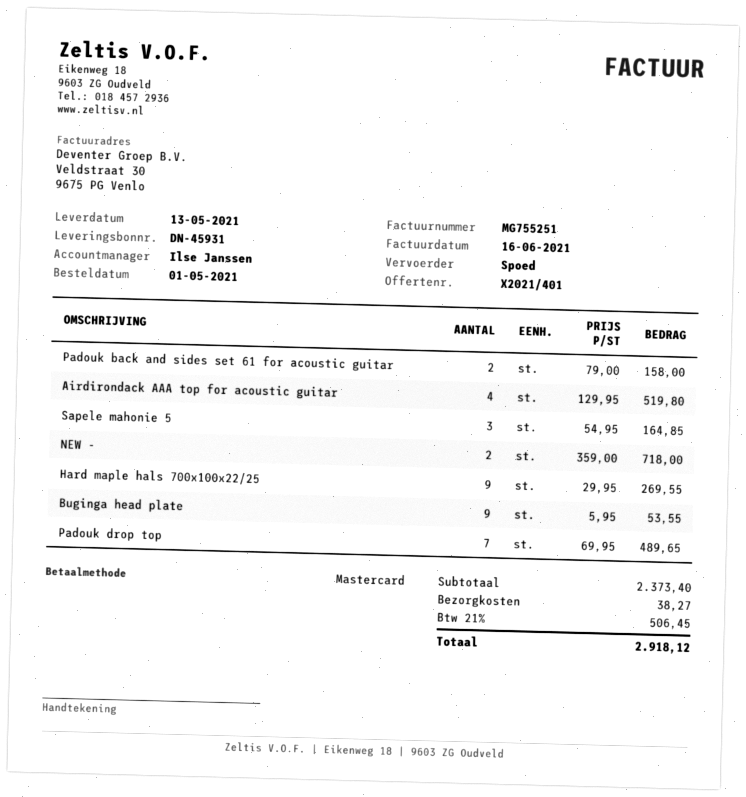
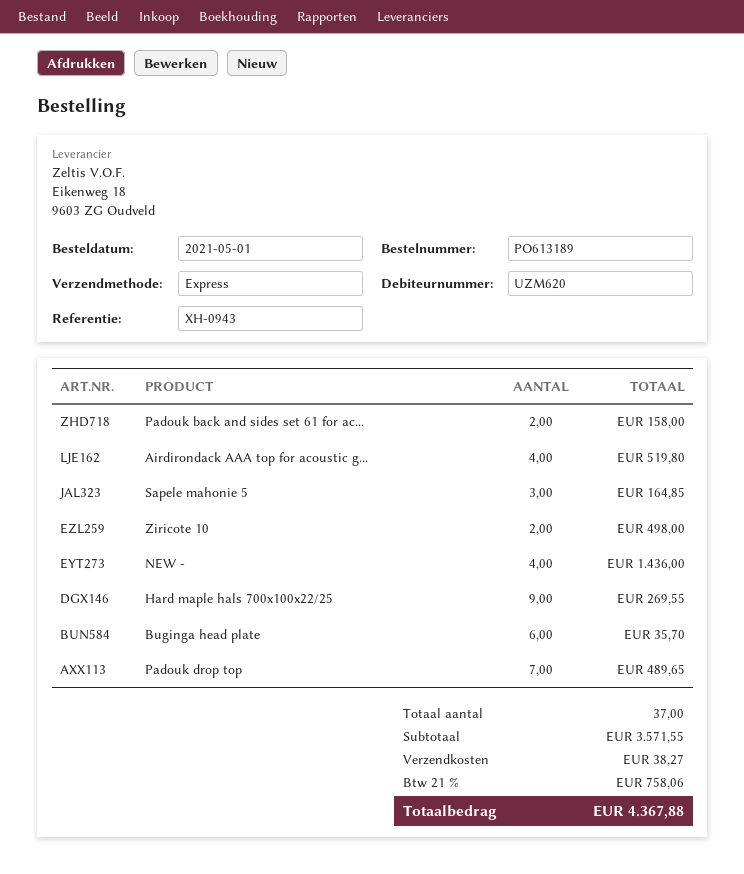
NEW -: 2 for 718.00 -> 4 for 1436.00
Buginga head plate: 9 for 53.55 -> 6 for 35.70
Ziricote 10: none -> 2 for 498.00
subtotal: 2373.40 -> 3571.55
tax: 21% = 506.45 -> 21% = 758.06
total: 2918.12 -> 4367.88

